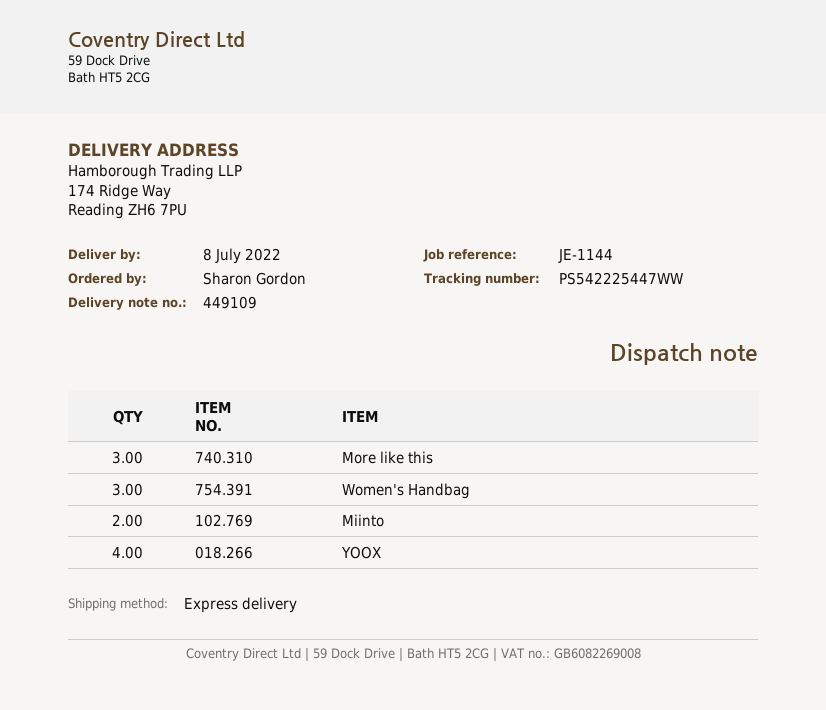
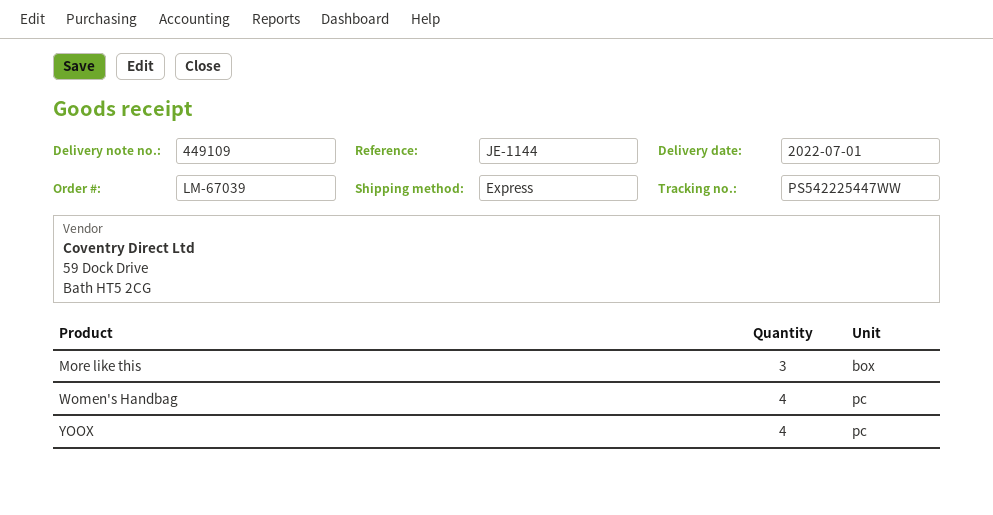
delivery date: 2022-07-08 -> 2022-07-01
Women's Handbag: 3 -> 4
Miinto: 2 -> none

